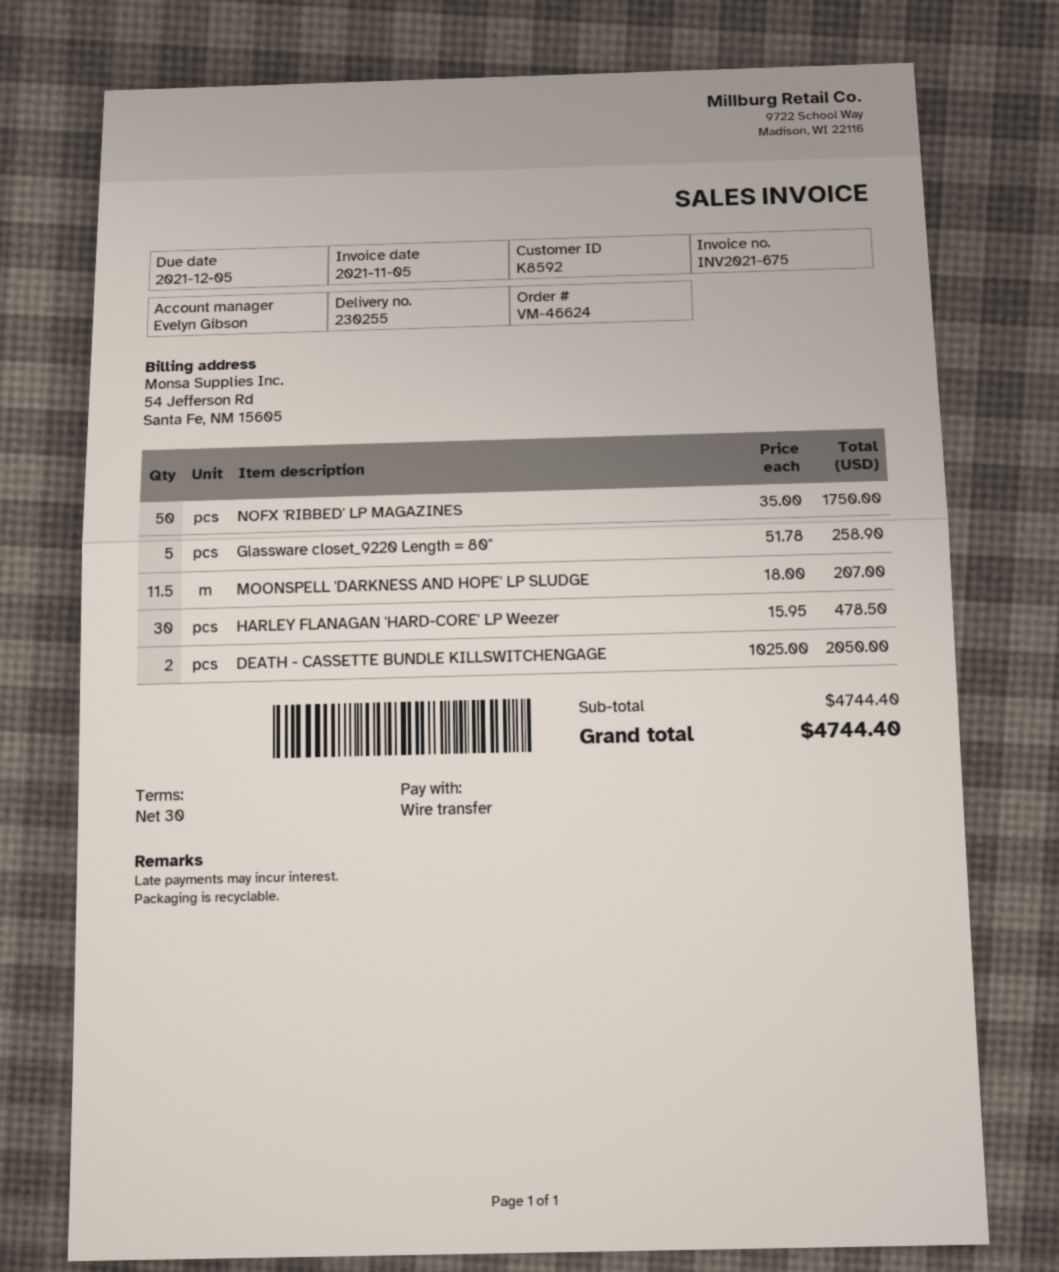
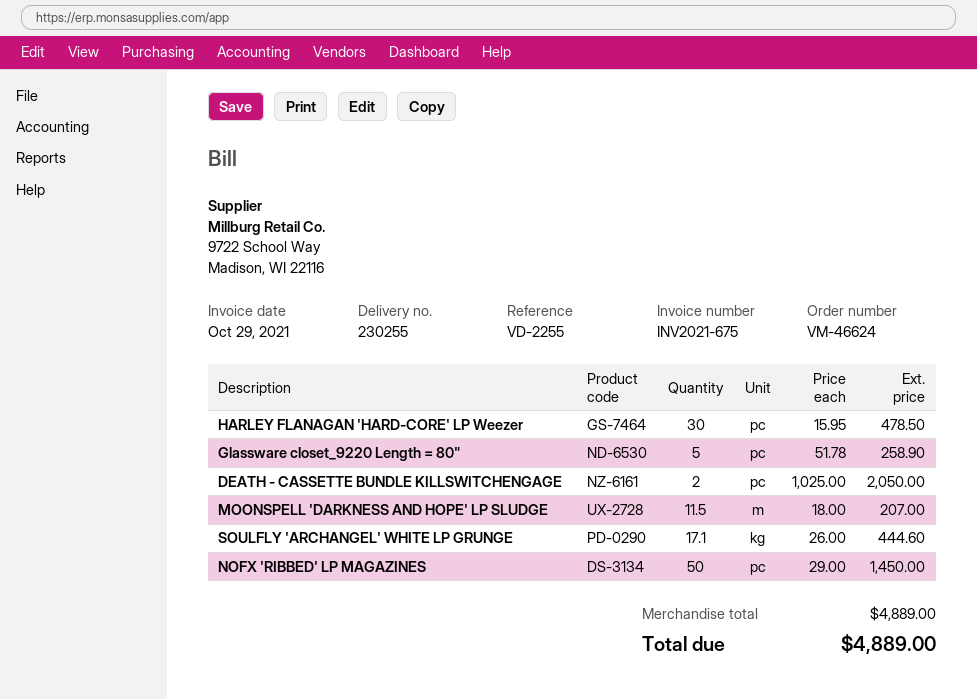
invoice date: 2021-11-05 -> 2021-10-29
NOFX 'RIBBED' LP MAGAZINES: 50 x 35.00 = 1750.00 -> 50 x 29.00 = 1450.00
SOULFLY 'ARCHANGEL' WHITE LP GRUNGE: none -> 17.1 x 26.00 = 444.60
subtotal: 4744.40 -> 4889.00
total: 4744.40 -> 4889.00

